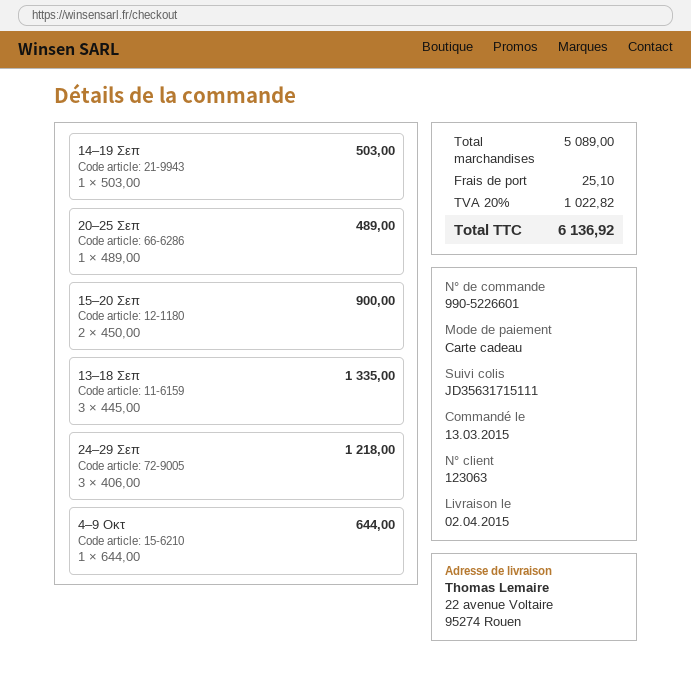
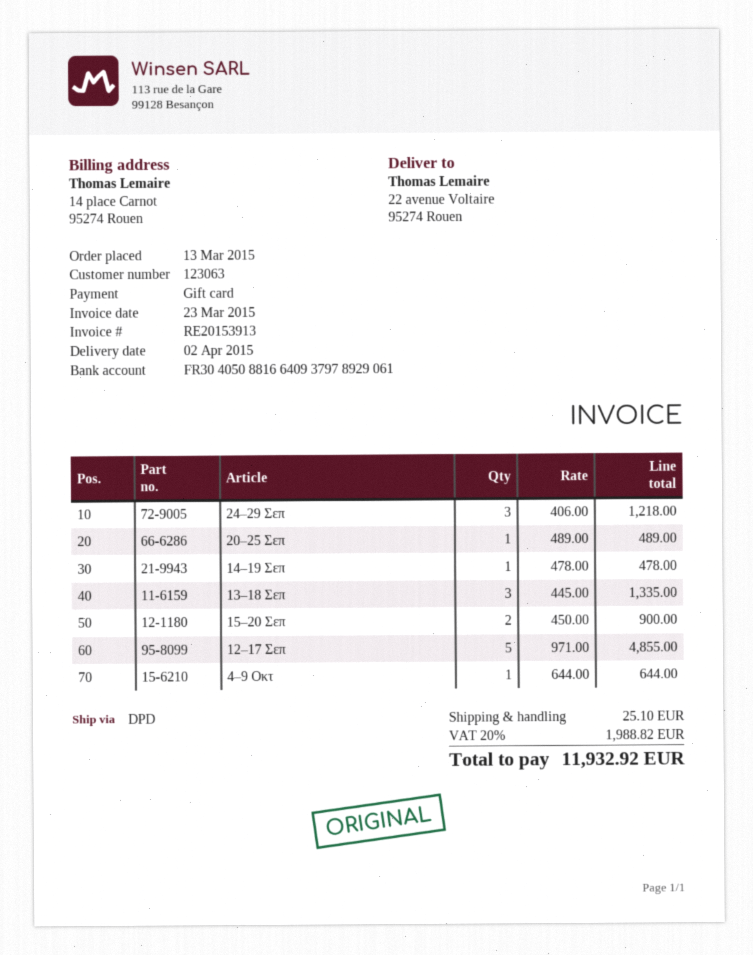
14–19 Σεπ: 1 x 503.00 = 503.00 -> 1 x 478.00 = 478.00
12–17 Σεπ: none -> 5 x 971.00 = 4855.00
tax: 20% = 1022.82 -> 20% = 1988.82
total: 6136.92 -> 11932.92

